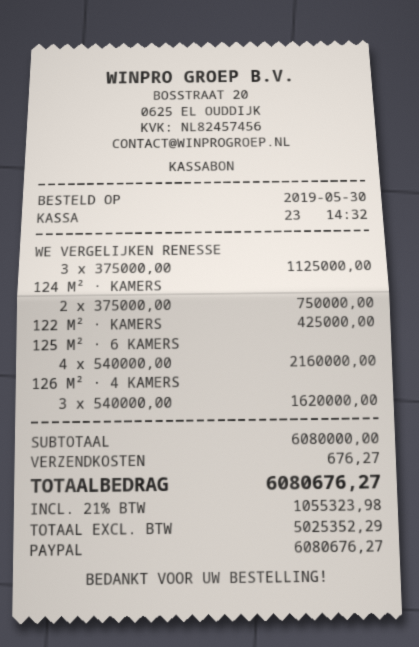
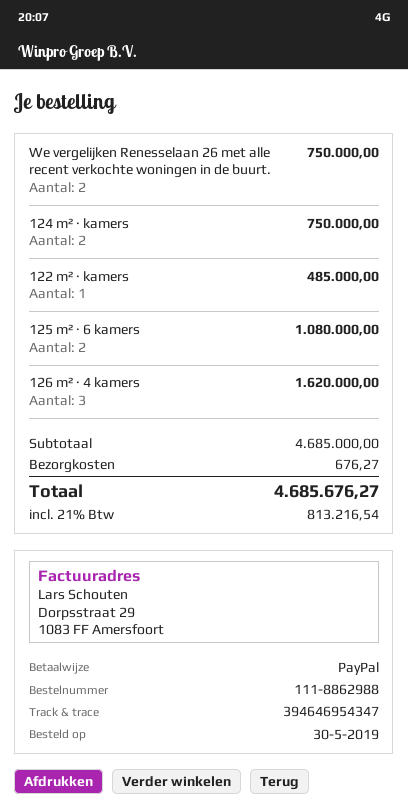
WE VERGELIJKEN RENESSE: 3 for 1125000.00 -> 2 for 750000.00
122 M² · KAMERS: 1 for 425000.00 -> 1 for 485000.00
125 M² · 6 KAMERS: 4 for 2160000.00 -> 2 for 1080000.00
subtotal: 6080000.00 -> 4685000.00
tax: 21% = 1055323.98 -> 21% = 813216.54
total: 6080676.27 -> 4685676.27

